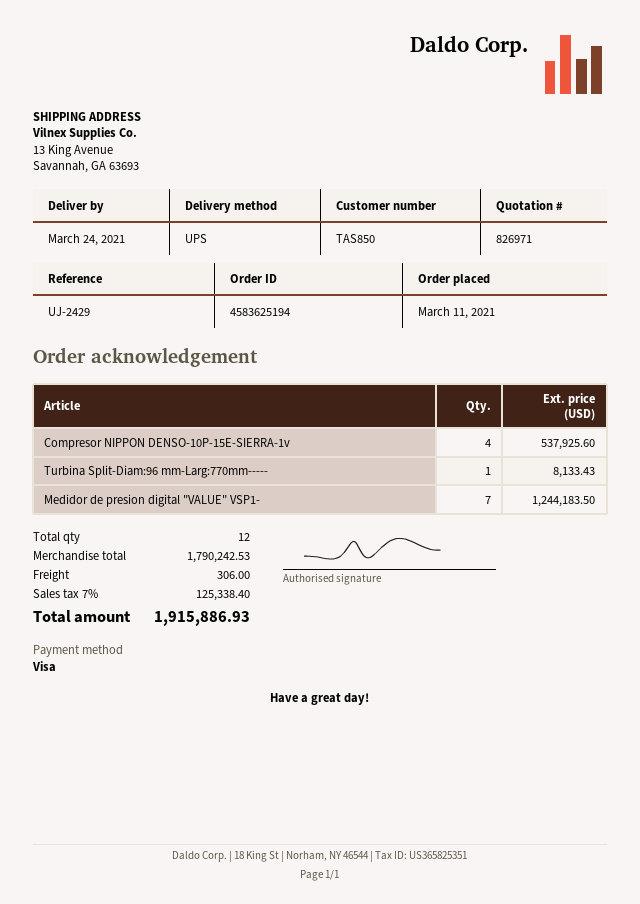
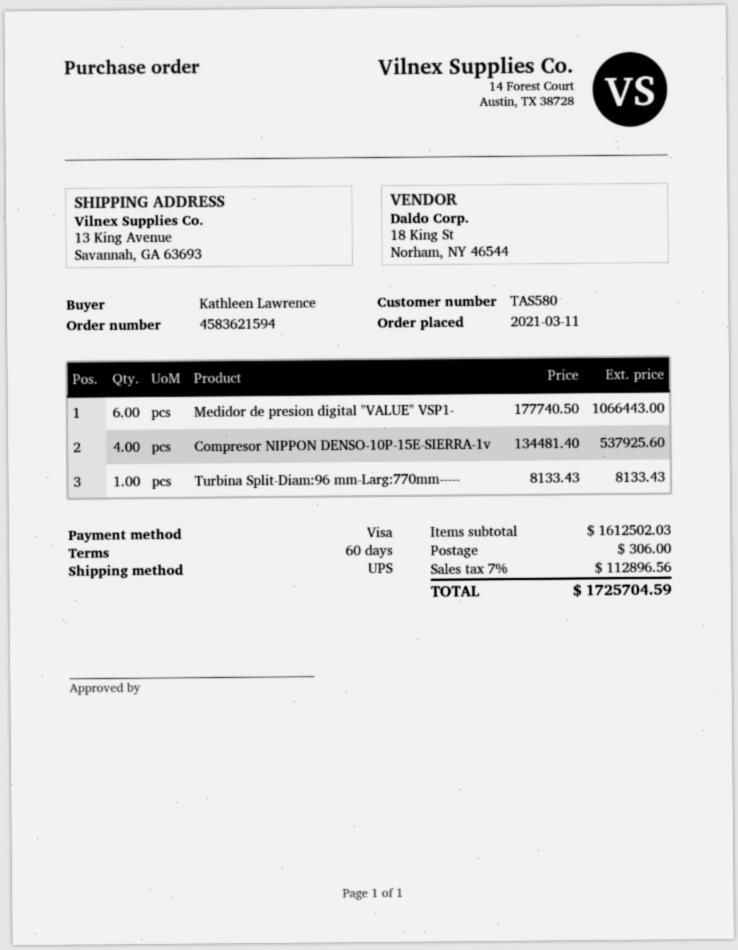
order number: 4583625194 -> 4583621594
customer number: TAS850 -> TAS580
Medidor de presion digital "VALUE" VSP1-: 7 for 1244183.50 -> 6 for 1066443.00
subtotal: 1790242.53 -> 1612502.03
tax: 7% = 125338.40 -> 7% = 112896.56
total: 1915886.93 -> 1725704.59

